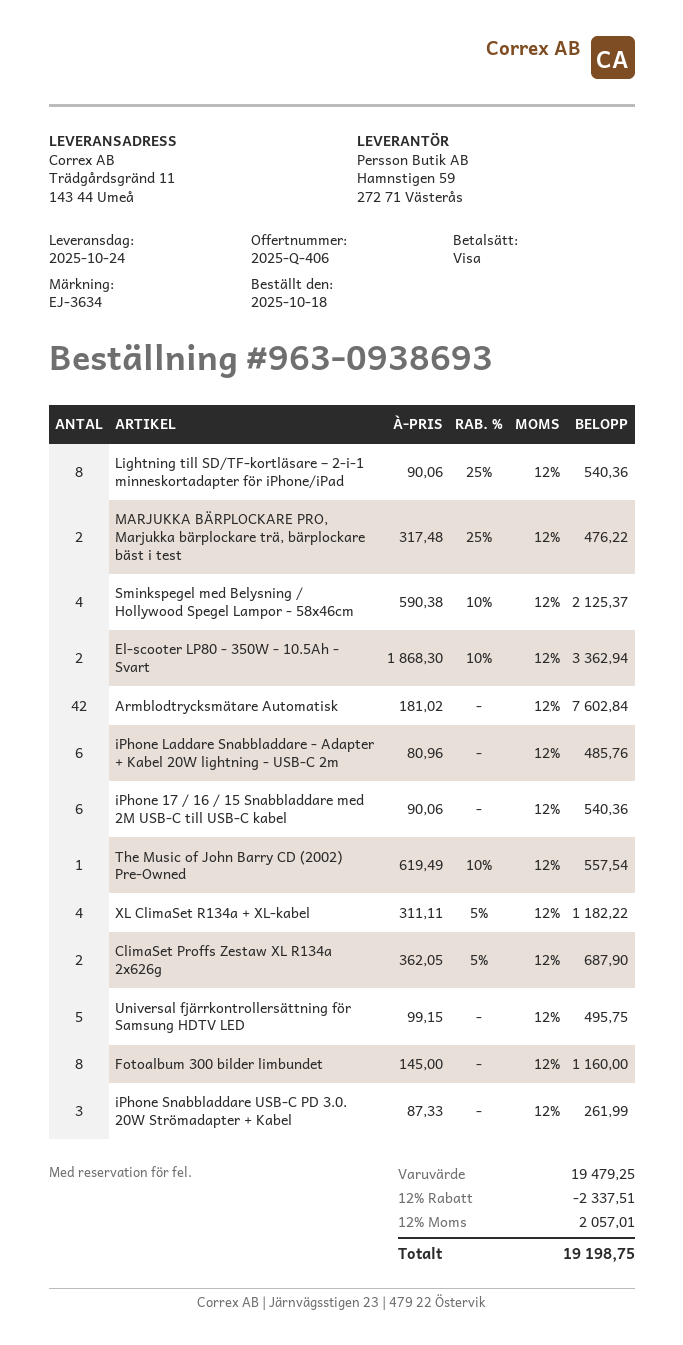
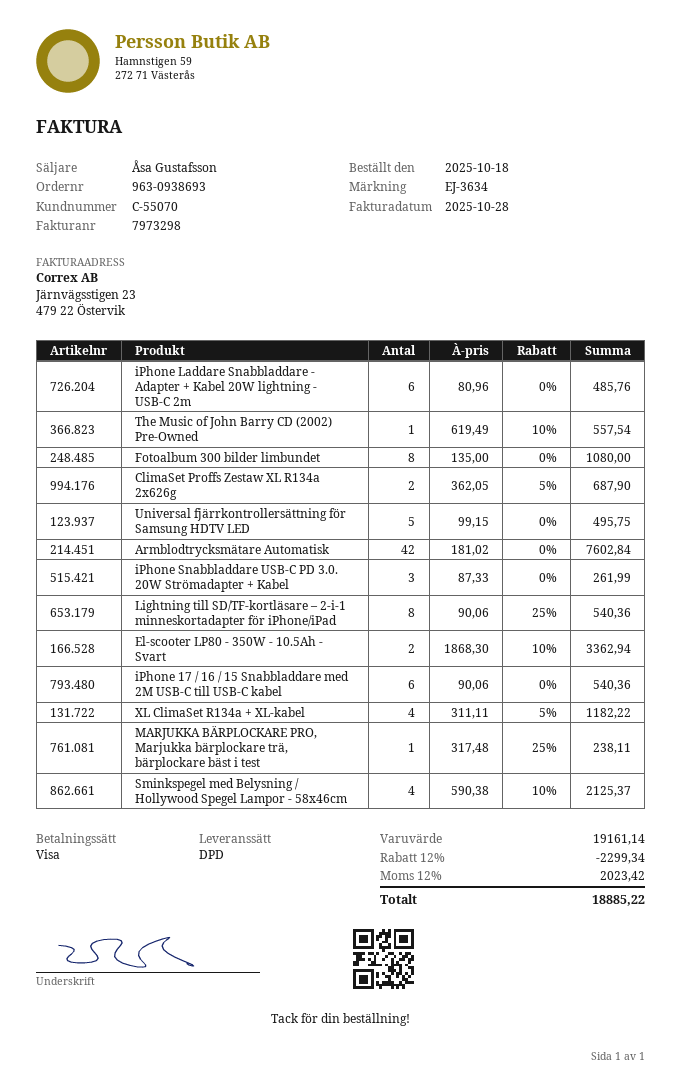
MARJUKKA BÄRPLOCKARE PRO, Marjukka bärplockare trä, bärplockare bäst i test: 2 x 317.48 - 25% = 476.22 -> 1 x 317.48 - 25% = 238.11
Fotoalbum 300 bilder limbundet: 8 x 145.00 = 1160.00 -> 8 x 135.00 = 1080.00
subtotal: 19479.25 -> 19161.14
discount: 12% = 2337.51 -> 12% = 2299.34
tax: 12% = 2057.01 -> 12% = 2023.42
total: 19198.75 -> 18885.22

